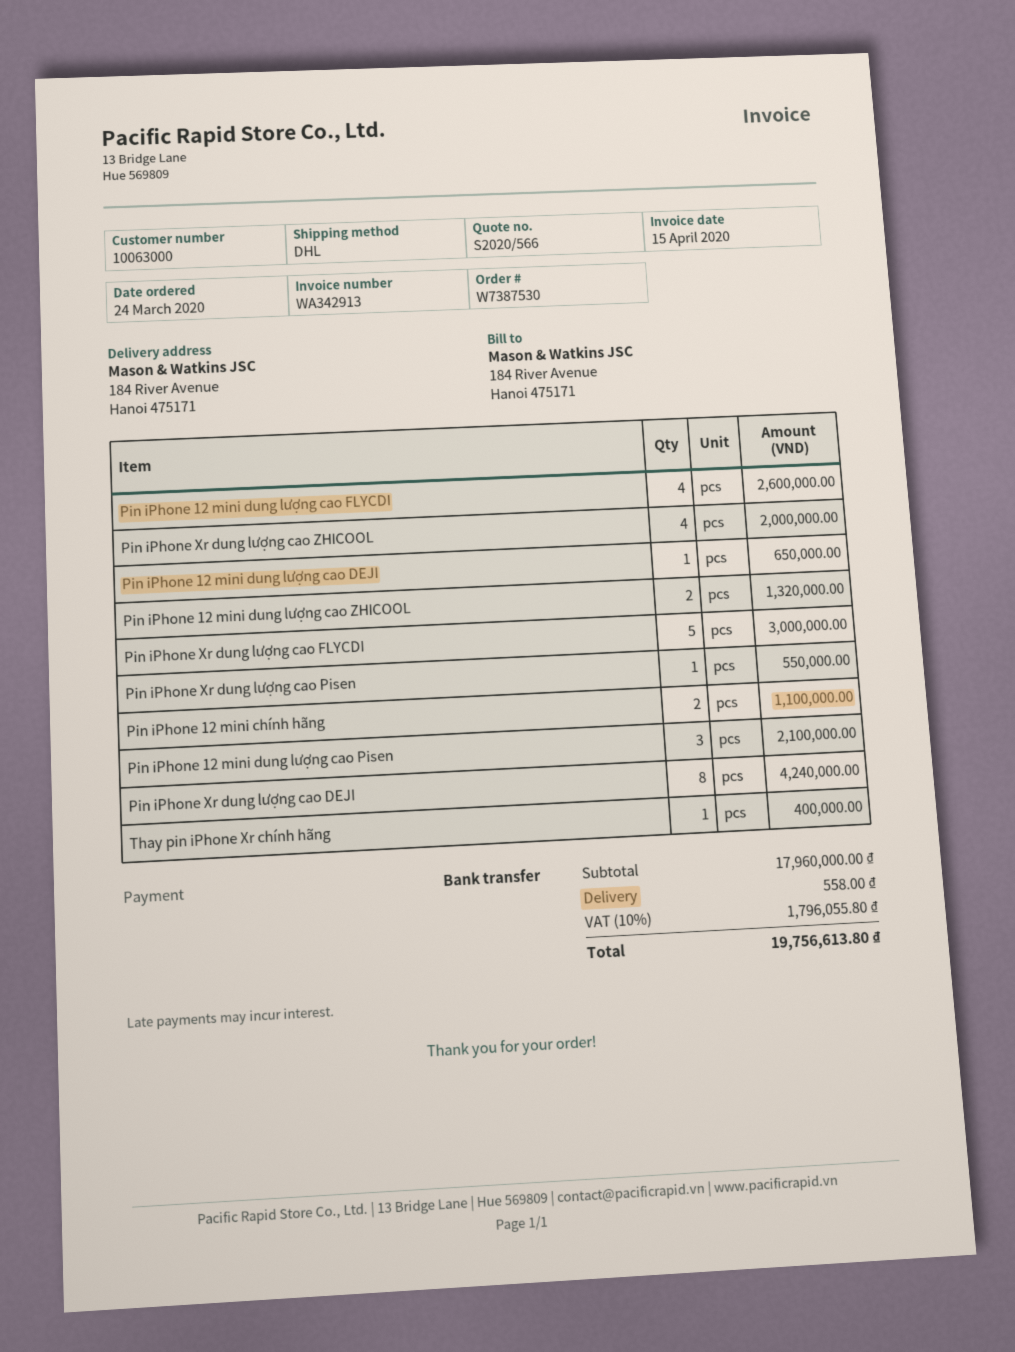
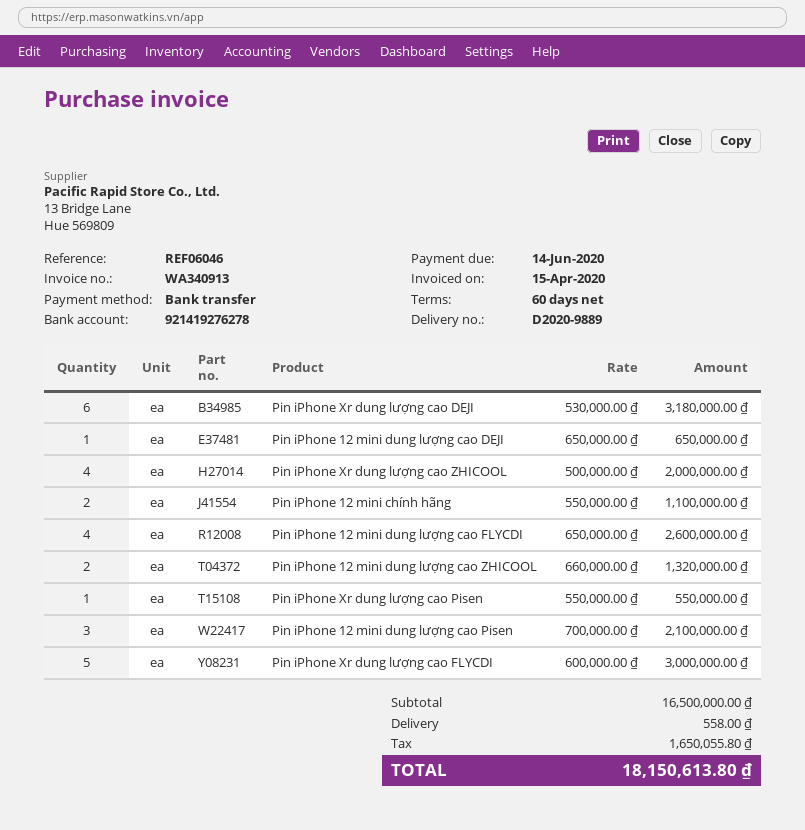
invoice number: WA342913 -> WA340913
Pin iPhone Xr dung lượng cao DEJI: 8 for 4240000.00 -> 6 for 3180000.00
Thay pin iPhone Xr chính hãng: 1 for 400000.00 -> none
subtotal: 17960000.00 -> 16500000.00
tax: 1796055.80 -> 1650055.80
total: 19756613.80 -> 18150613.80

